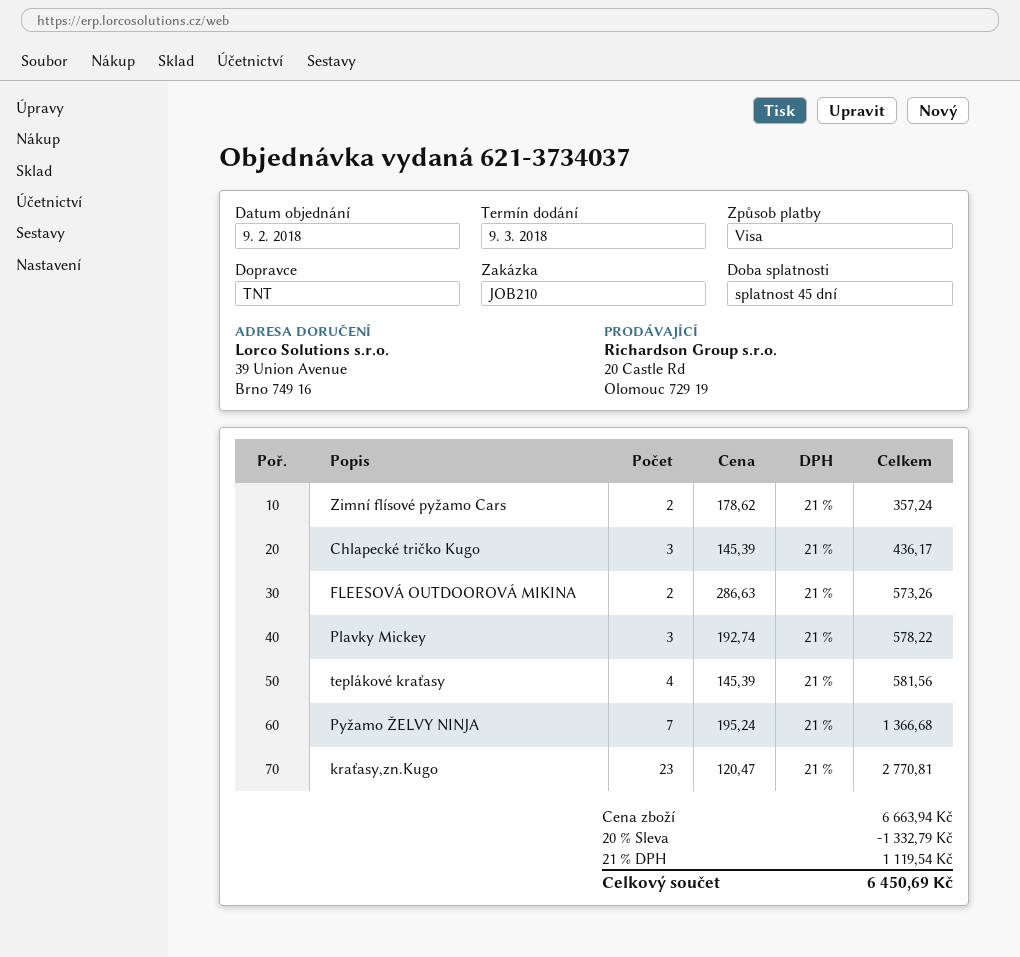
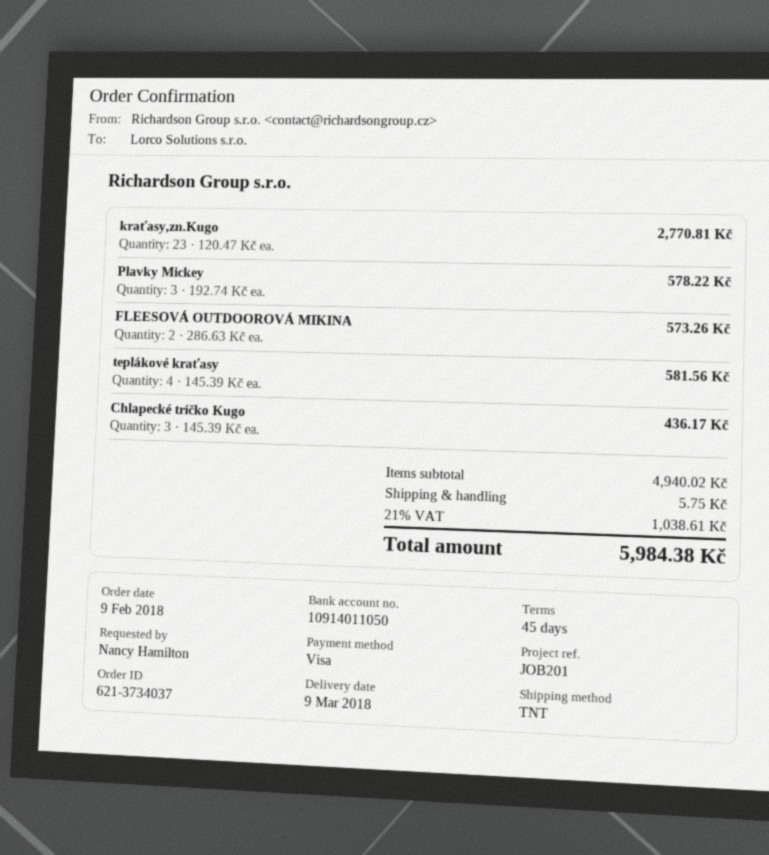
reference: JOB210 -> JOB201
Zimní flísové pyžamo Cars: 2 x 178.62 = 357.24 -> none
Pyžamo ŽELVY NINJA: 7 x 195.24 = 1366.68 -> none
subtotal: 6663.94 -> 4940.02
discount: 20% = 1332.79 -> none
shipping: none -> 5.75
tax: 21% = 1119.54 -> 21% = 1038.61
total: 6450.69 -> 5984.38

